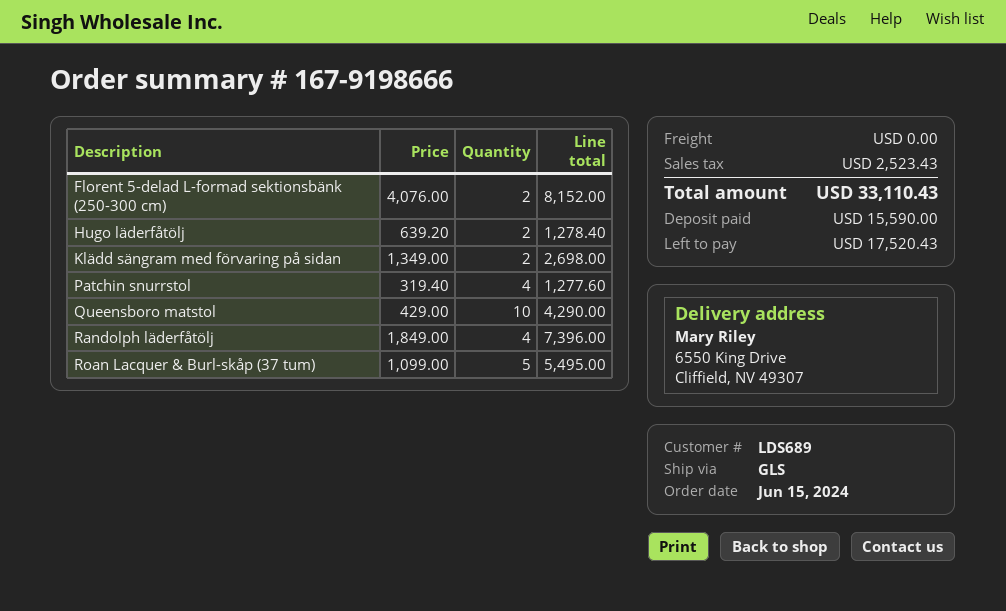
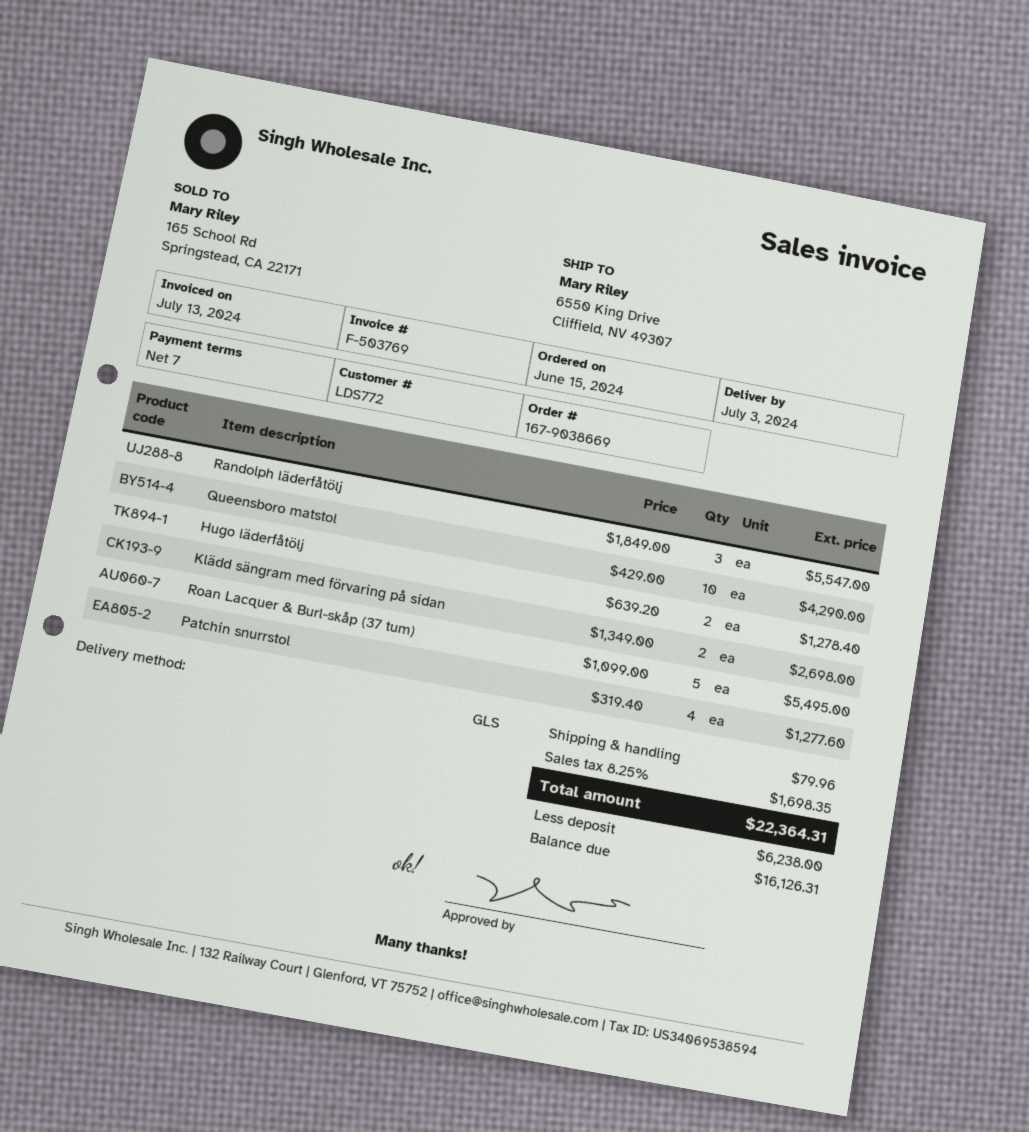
order number: 167-9198666 -> 167-9038669
customer number: LDS689 -> LDS772
Florent 5-delad L-formad sektionsbänk (250-300 cm): 2 x 4076.00 = 8152.00 -> none
Randolph läderfåtölj: 4 x 1849.00 = 7396.00 -> 3 x 1849.00 = 5547.00
shipping: 0.00 -> 79.96
tax: 2523.43 -> 1698.35
total: 33110.43 -> 22364.31
deposit: 15590.00 -> 6238.00
balance: 17520.43 -> 16126.31

